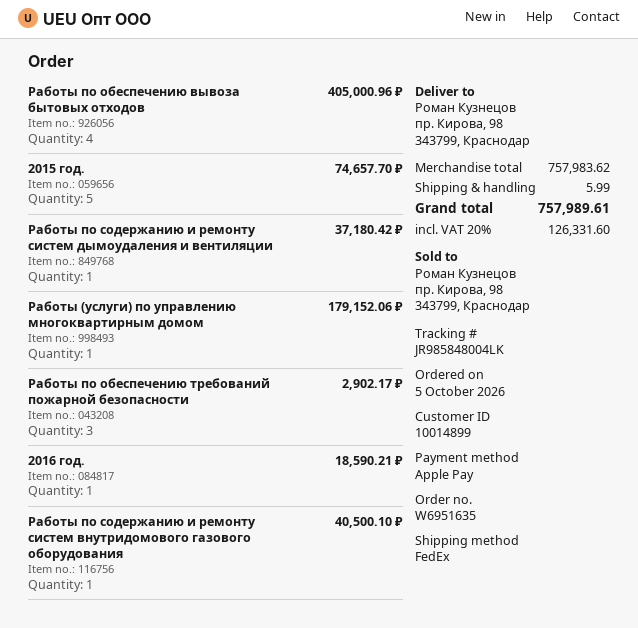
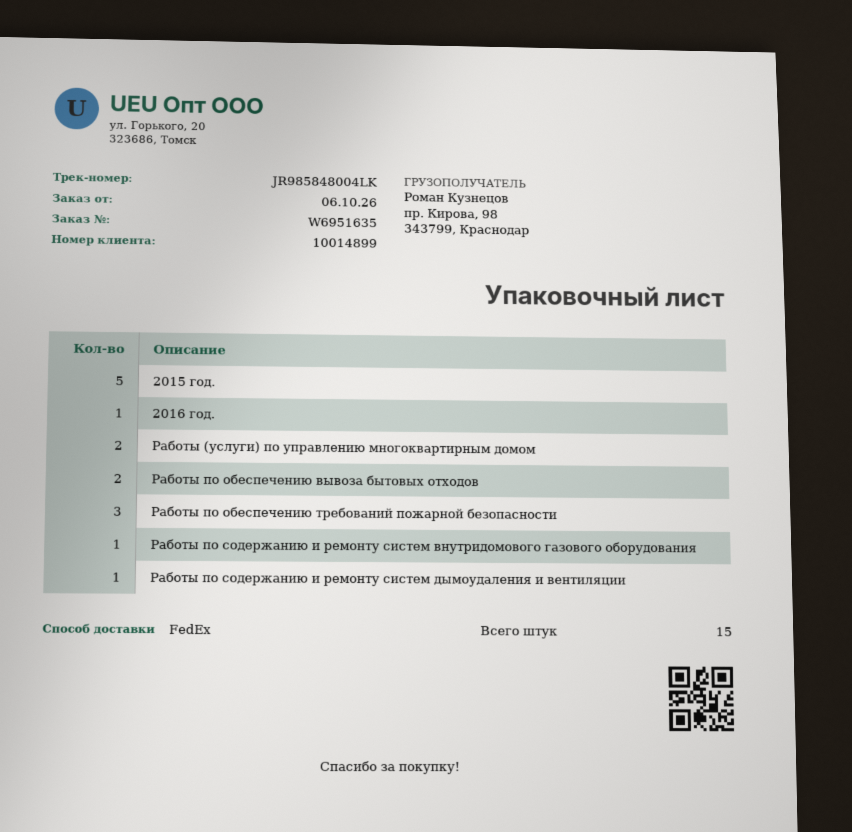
order date: 2026-10-05 -> 2026-10-06
Работы по обеспечению вывоза бытовых отходов: 4 -> 2
Работы (услуги) по управлению многоквартирным домом: 1 -> 2

